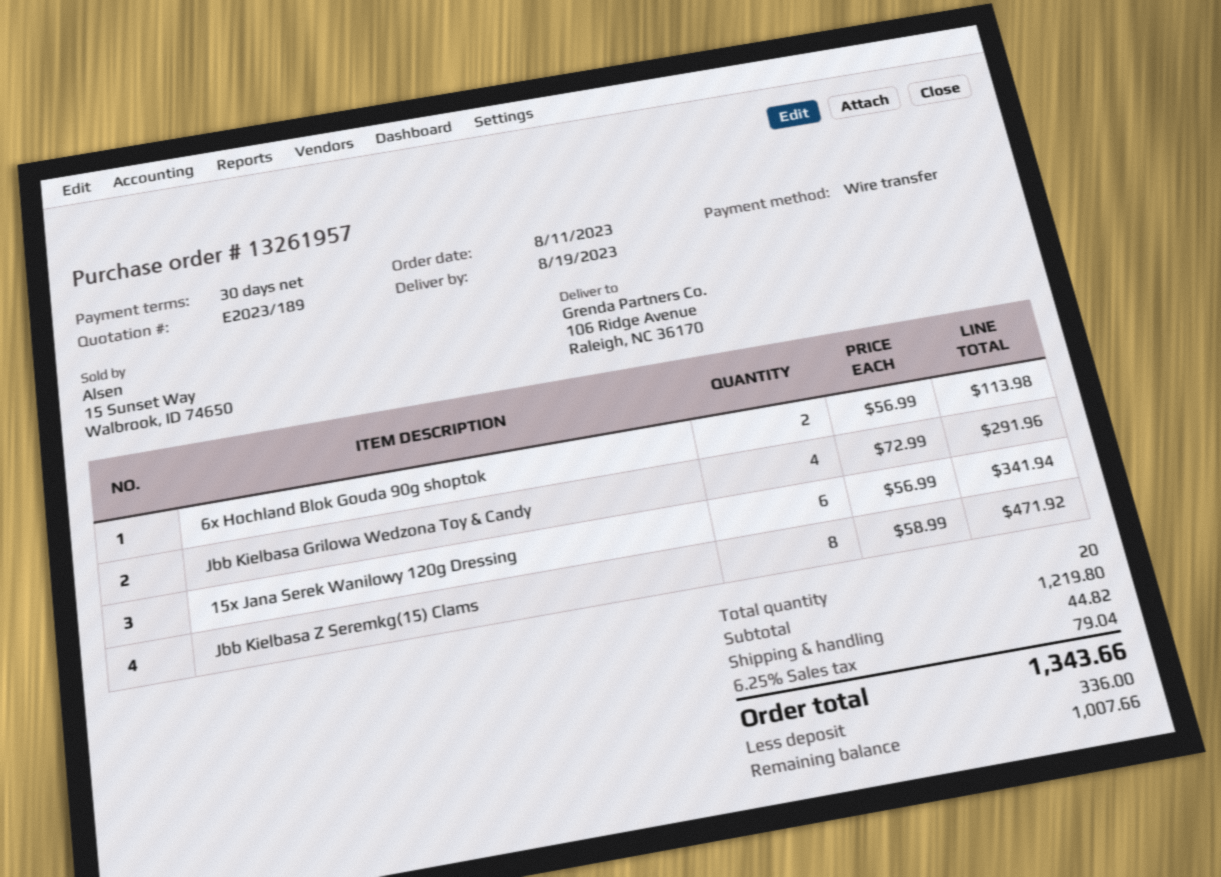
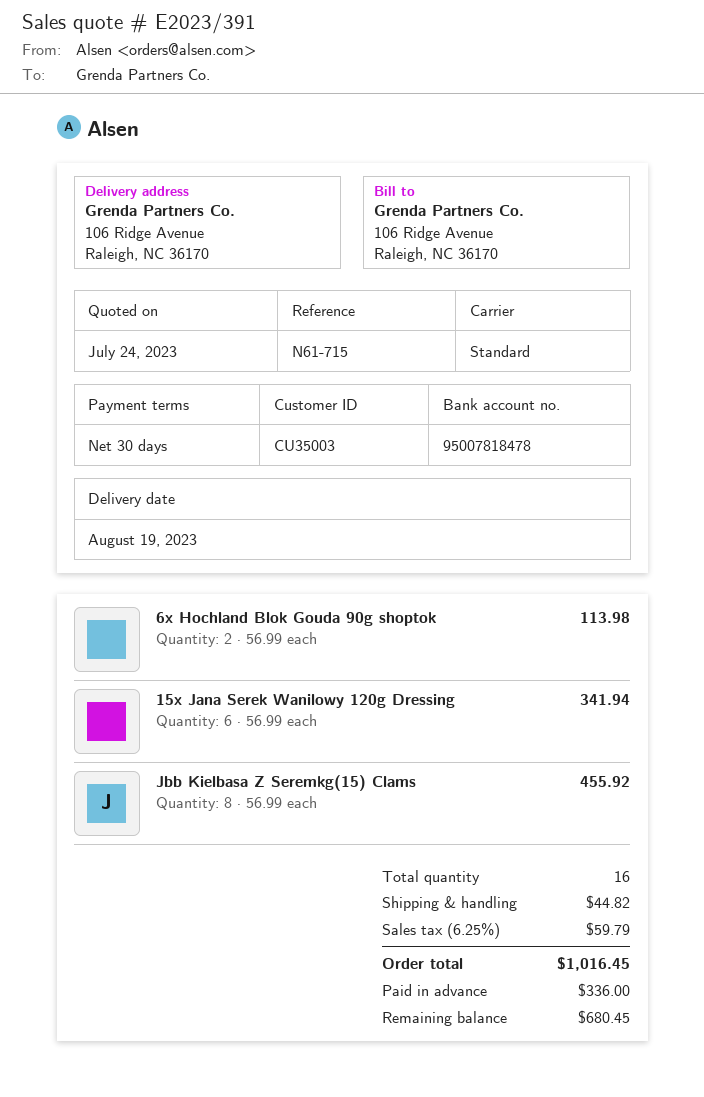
quote number: E2023/189 -> E2023/391
Jbb Kielbasa Grilowa Wedzona Toy & Candy: 4 x 72.99 = 291.96 -> none
Jbb Kielbasa Z Seremkg(15) Clams: 8 x 58.99 = 471.92 -> 8 x 56.99 = 455.92
total quantity: 20 -> 16
tax: 6.25% = 79.04 -> 6.25% = 59.79
total: 1343.66 -> 1016.45
balance: 1007.66 -> 680.45

